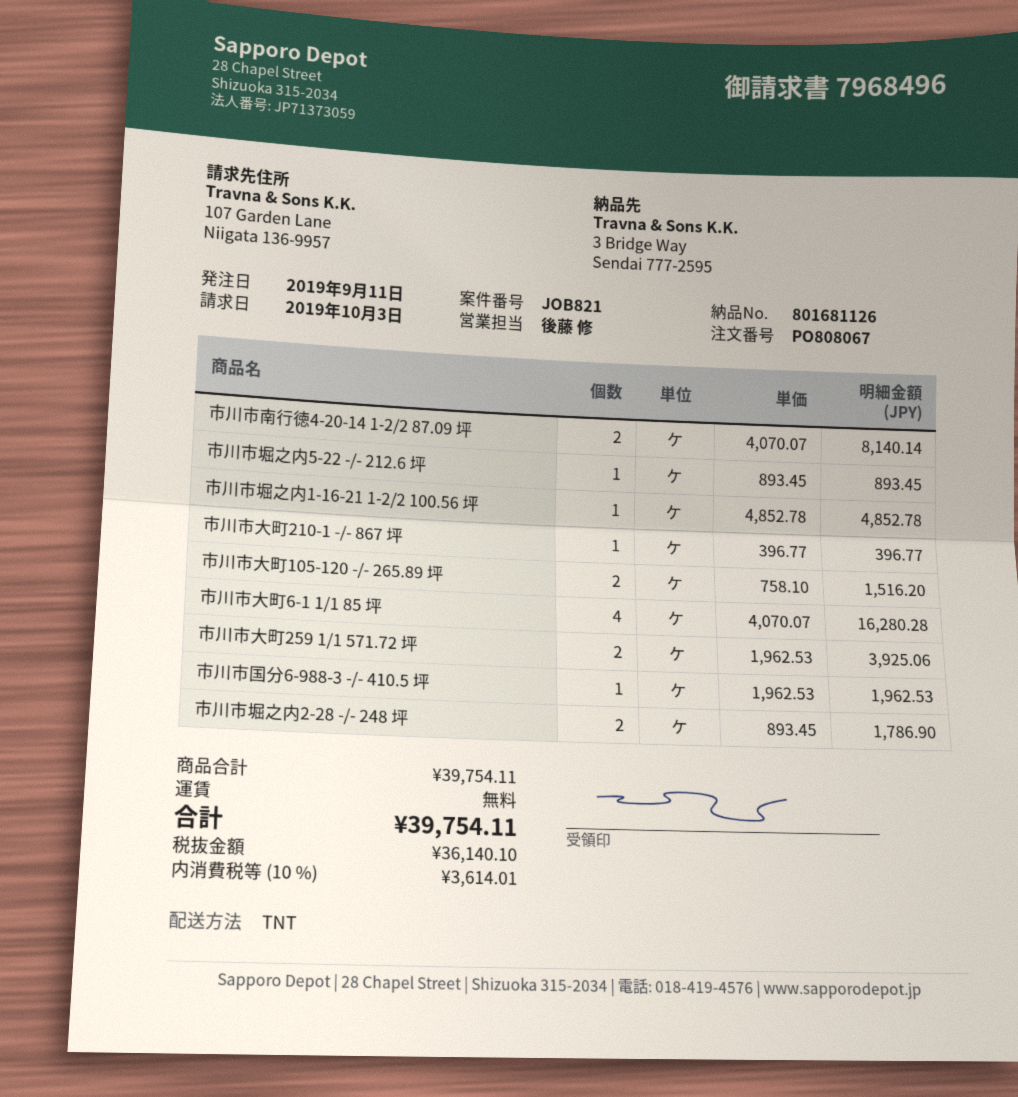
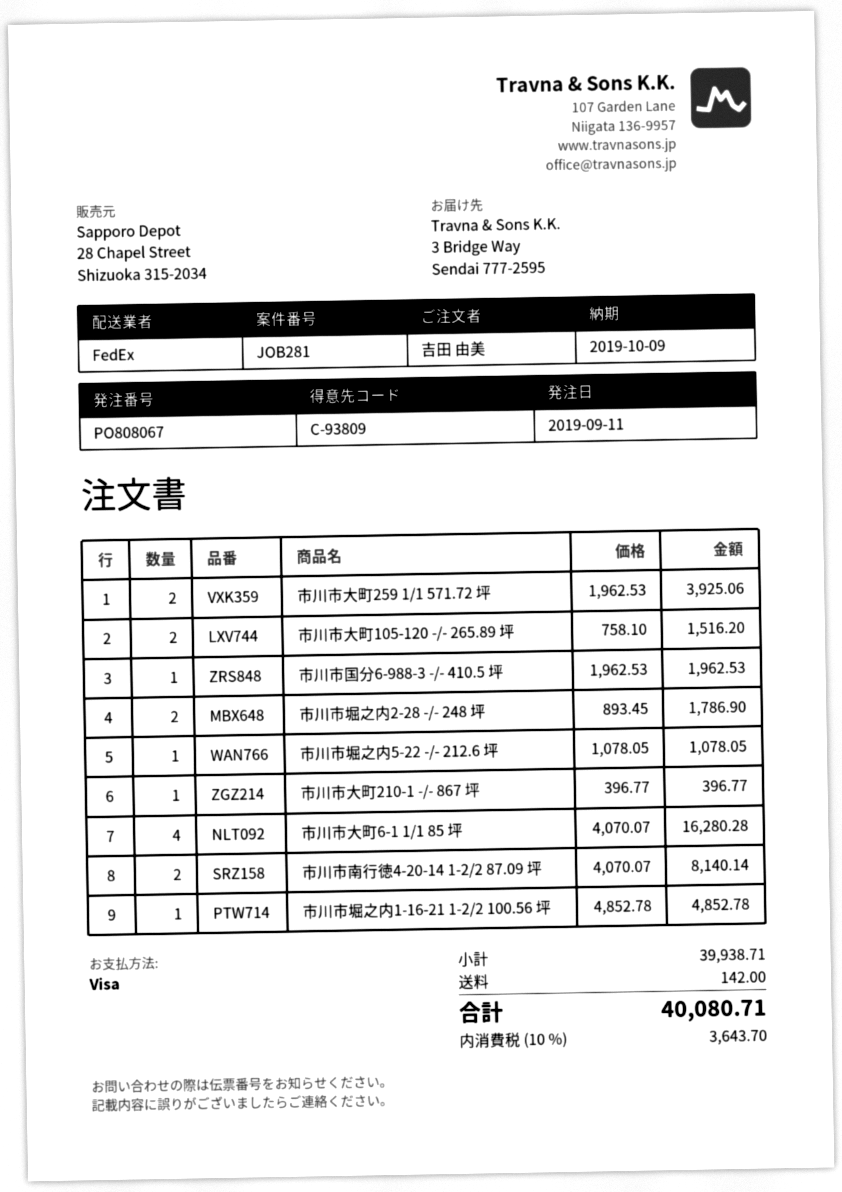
reference: JOB821 -> JOB281
shipping method: TNT -> FedEx
市川市堀之内5-22 -/- 212.6 坪: 1 x 893.45 = 893.45 -> 1 x 1078.05 = 1078.05
subtotal: 39754.11 -> 39938.71
shipping: 0.00 -> 142.00
tax: 10% = 3614.01 -> 10% = 3643.70
total: 39754.11 -> 40080.71

